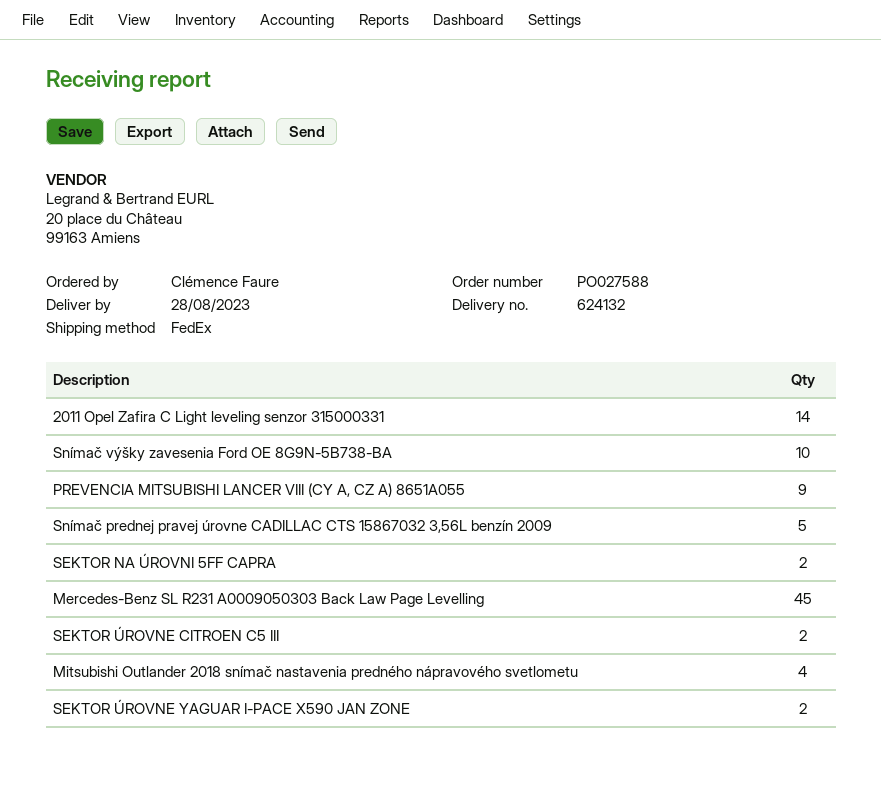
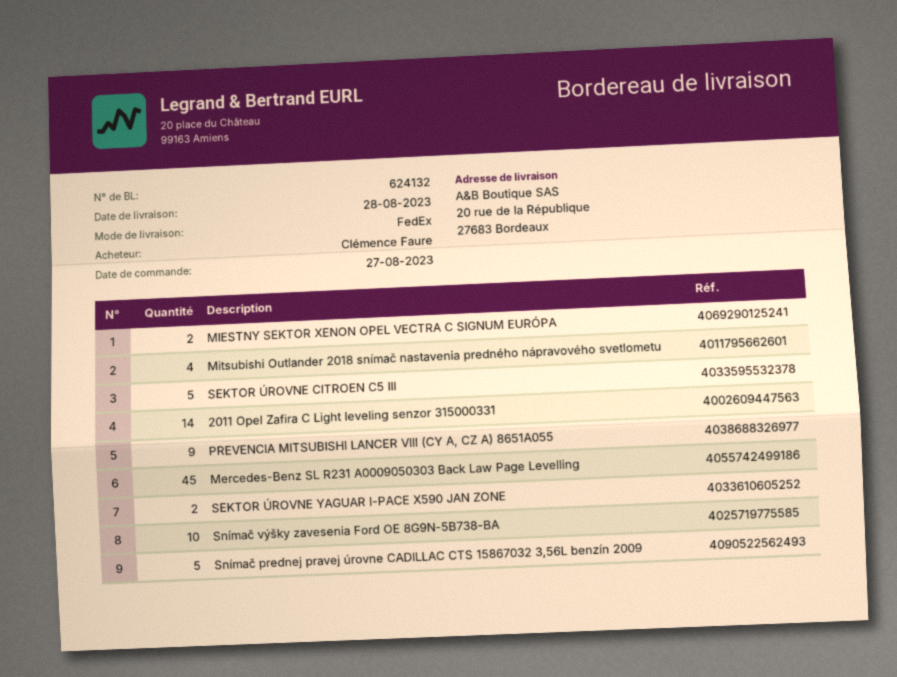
SEKTOR NA ÚROVNI 5FF CAPRA: 2 -> none
SEKTOR ÚROVNE CITROEN C5 III: 2 -> 5
MIESTNY SEKTOR XENON OPEL VECTRA C SIGNUM EURÓPA: none -> 2

